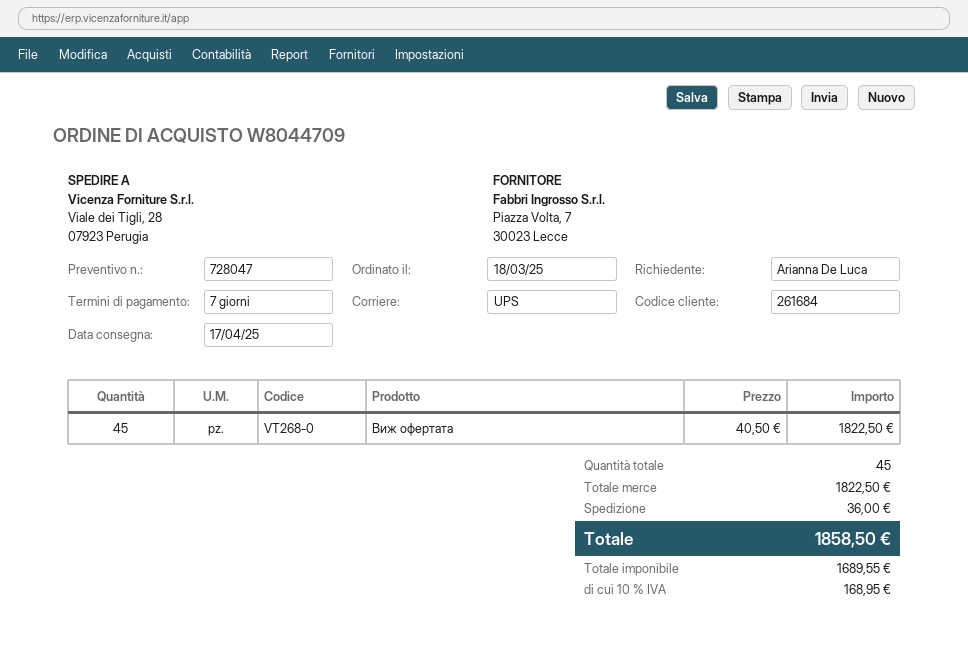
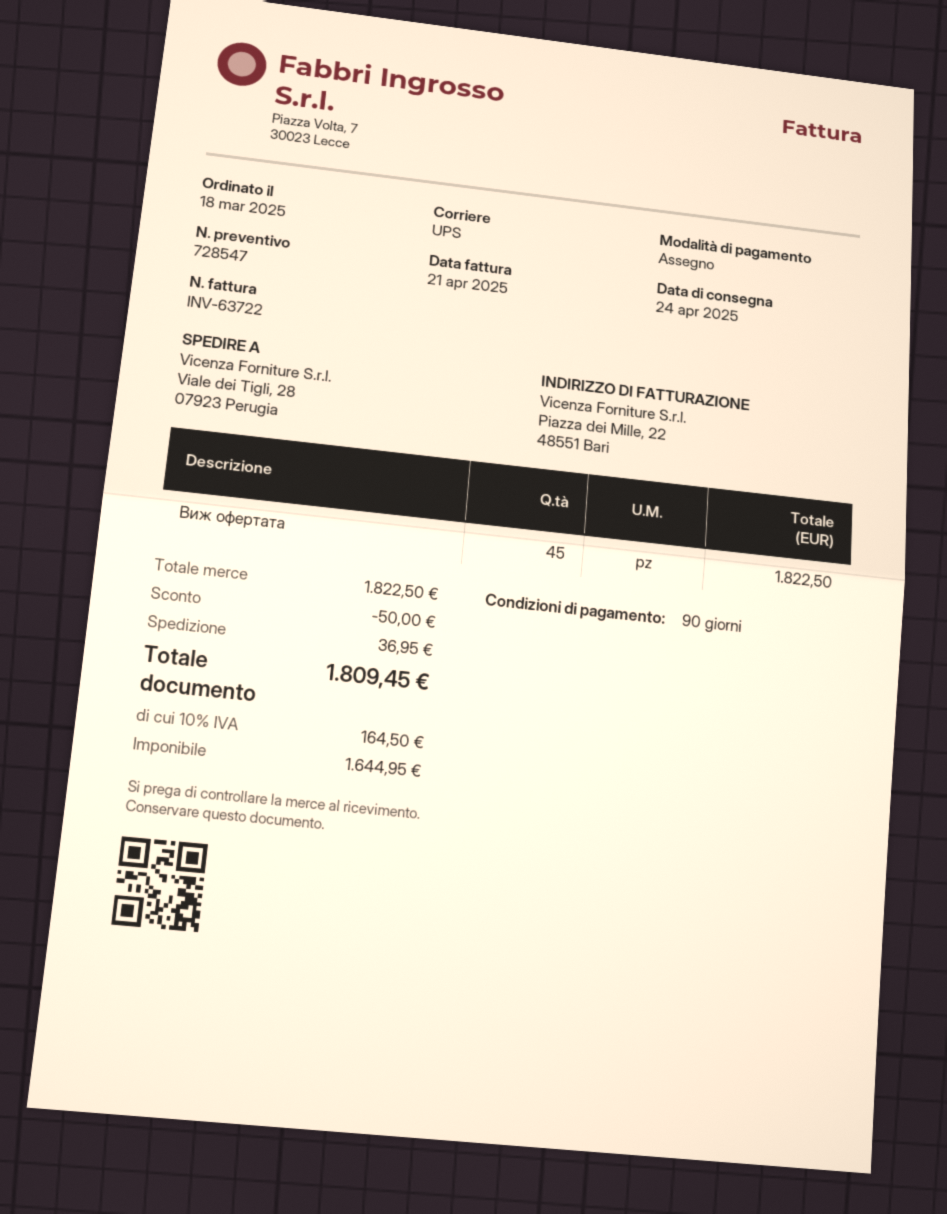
quote number: 728047 -> 728547
delivery date: 2025-04-17 -> 2025-04-24
payment terms: 7 days -> 90 days
discount: none -> 50.00
shipping: 36.00 -> 36.95
net: 1689.55 -> 1644.95
tax: 10% = 168.95 -> 10% = 164.50
total: 1858.50 -> 1809.45

